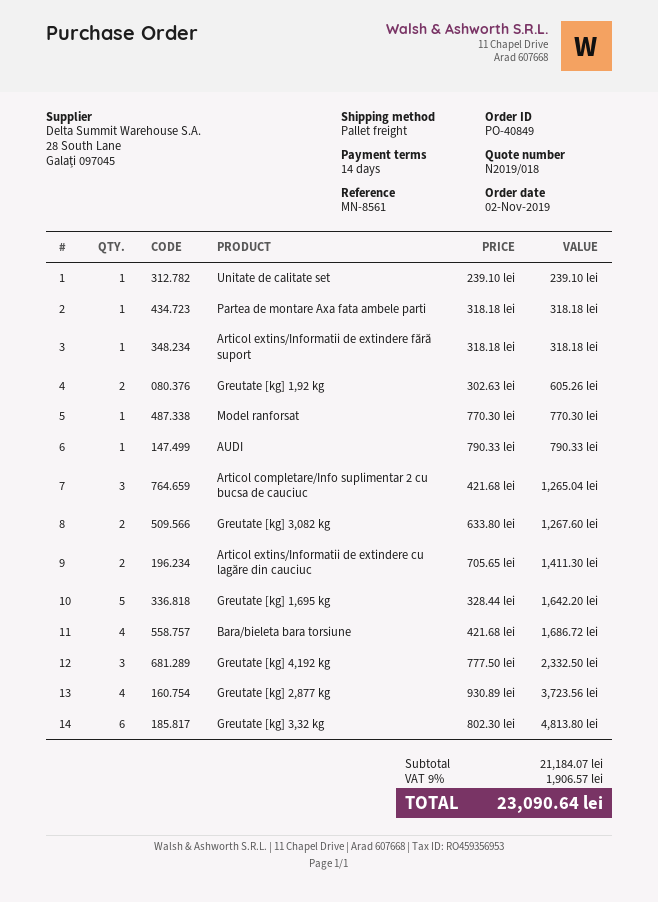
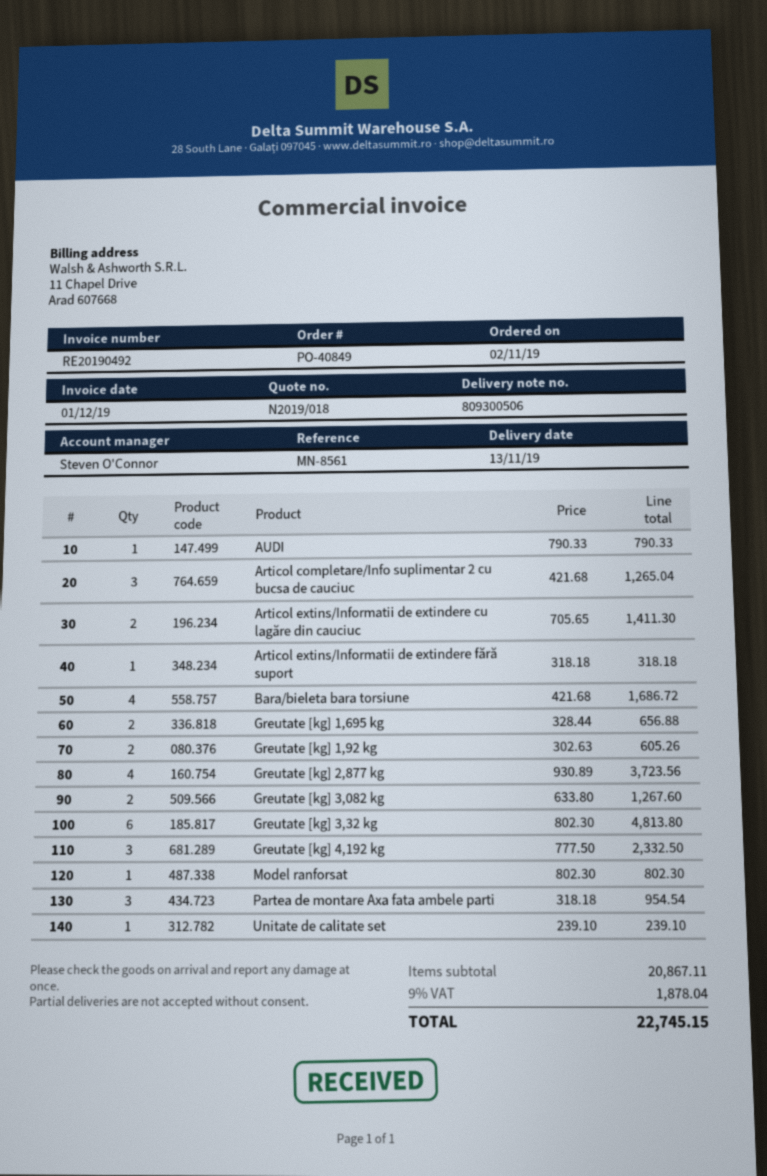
Partea de montare Axa fata ambele parti: 1 x 318.18 = 318.18 -> 3 x 318.18 = 954.54
Model ranforsat: 1 x 770.30 = 770.30 -> 1 x 802.30 = 802.30
Greutate [kg] 1,695 kg: 5 x 328.44 = 1642.20 -> 2 x 328.44 = 656.88
subtotal: 21184.07 -> 20867.11
tax: 9% = 1906.57 -> 9% = 1878.04
total: 23090.64 -> 22745.15

